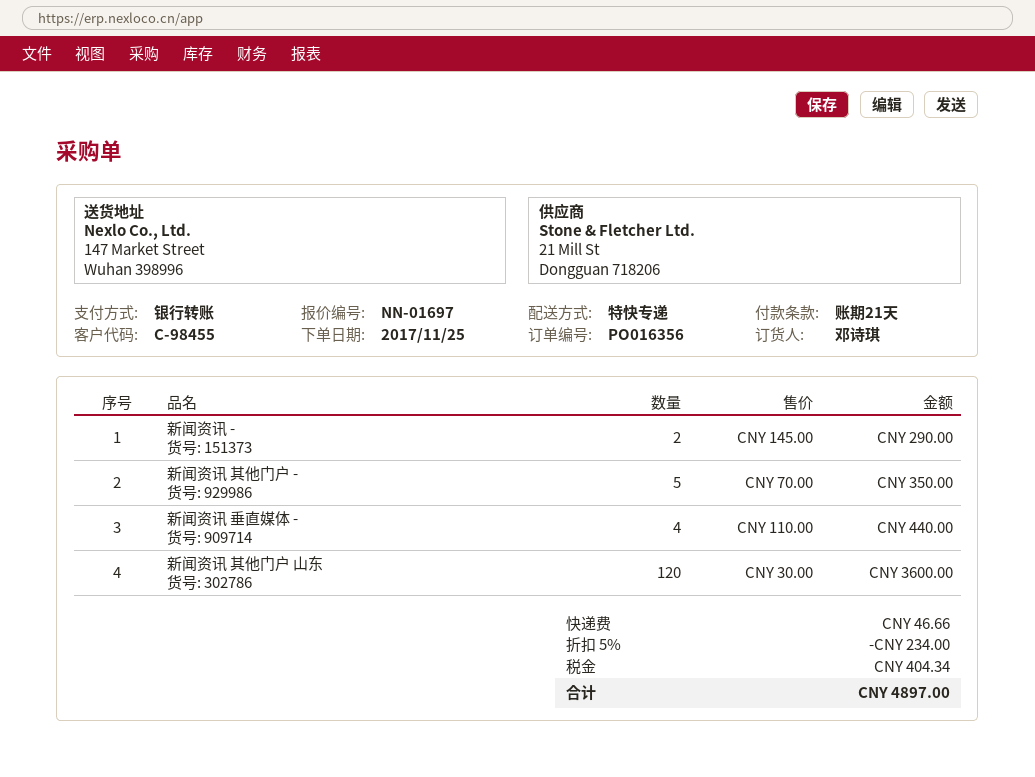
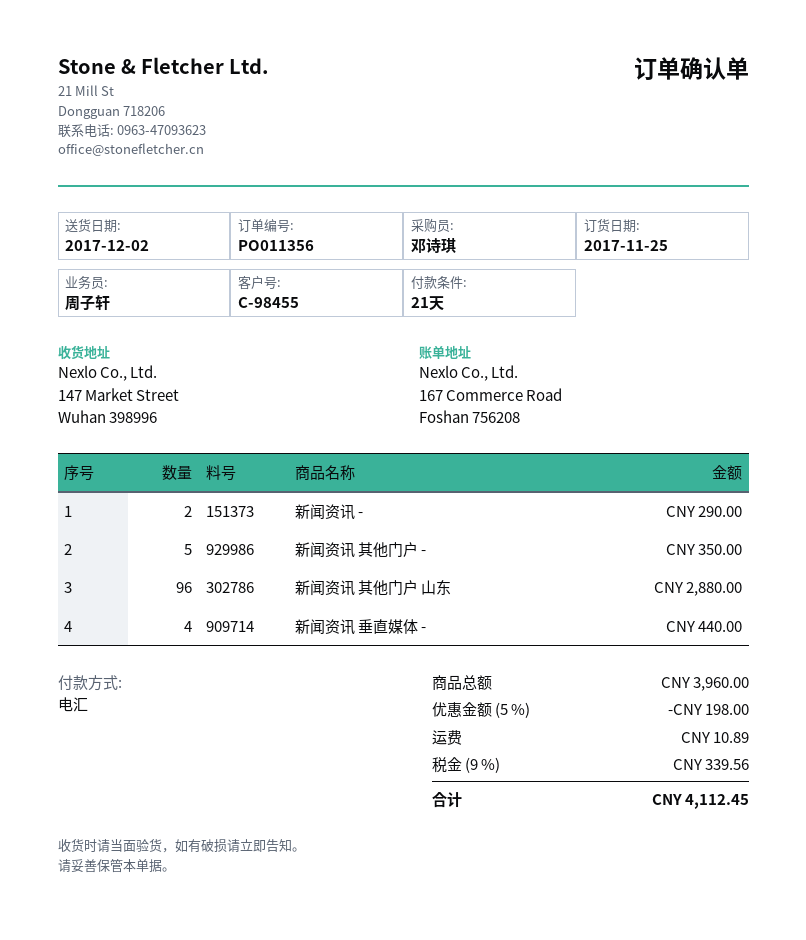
order number: PO016356 -> PO011356
新闻资讯 其他门户 山东: 120 for 3600.00 -> 96 for 2880.00
discount: 5% = 234.00 -> 5% = 198.00
shipping: 46.66 -> 10.89
tax: 404.34 -> 339.56
total: 4897.00 -> 4112.45

